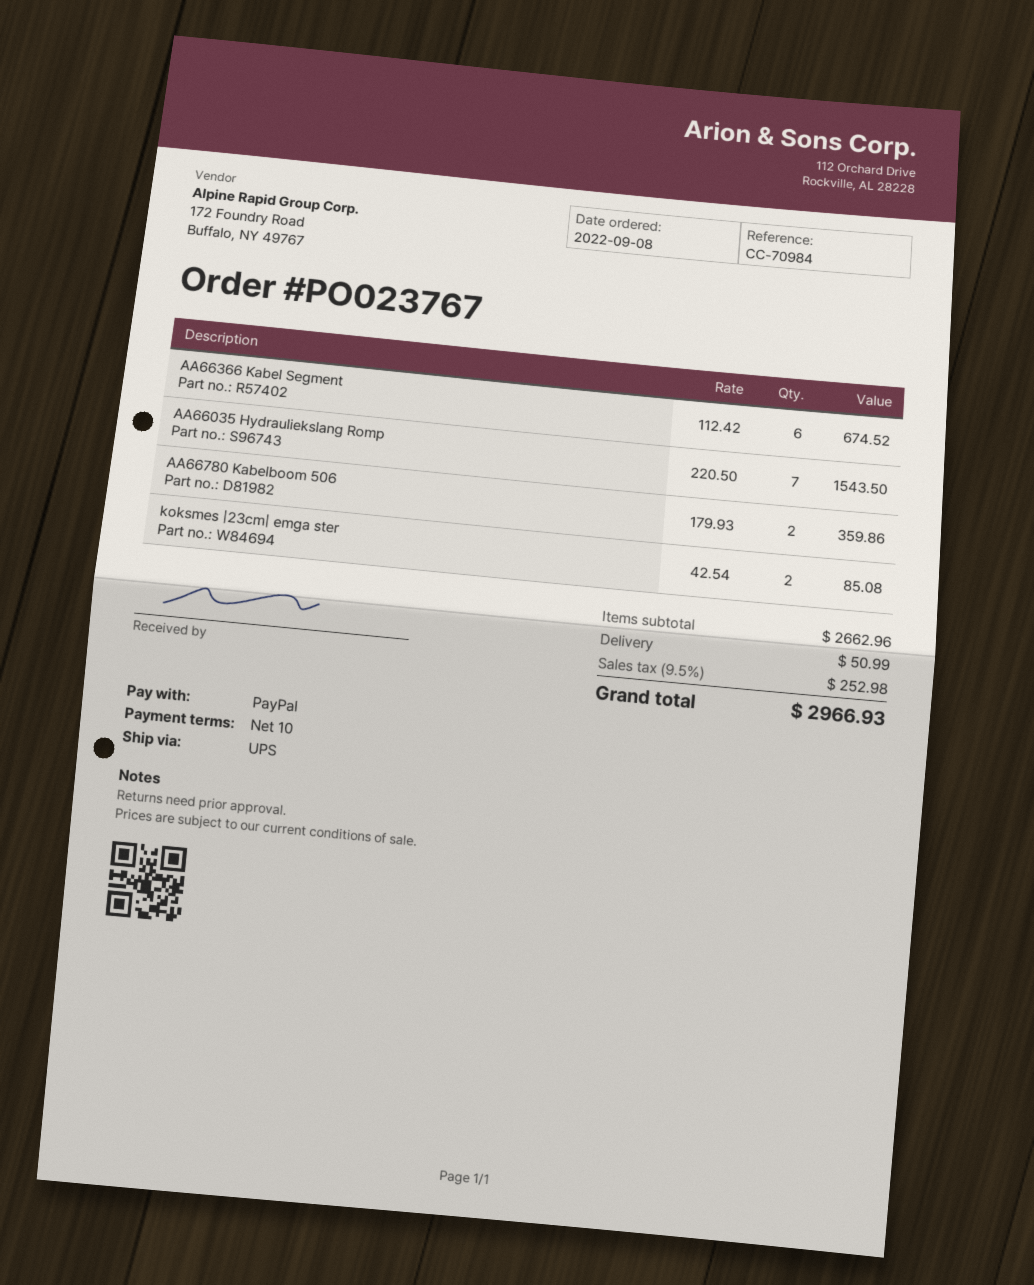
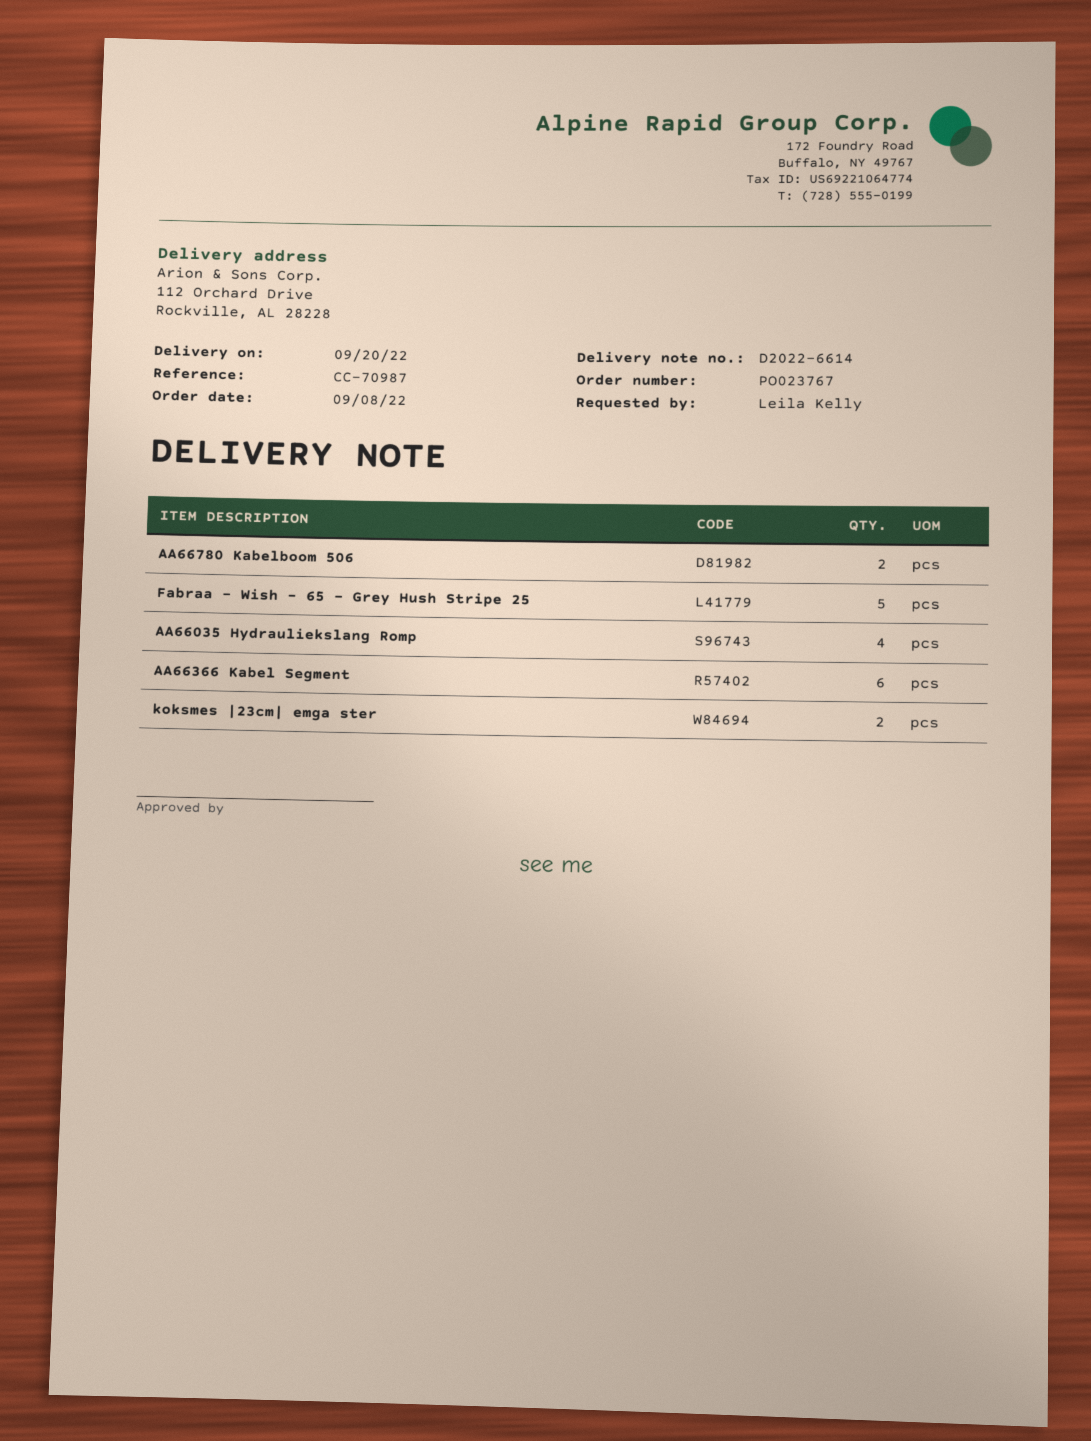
reference: CC-70984 -> CC-70987
AA66035 Hydrauliekslang Romp: 7 -> 4
Fabraa - Wish - 65 - Grey Hush Stripe 25: none -> 5

